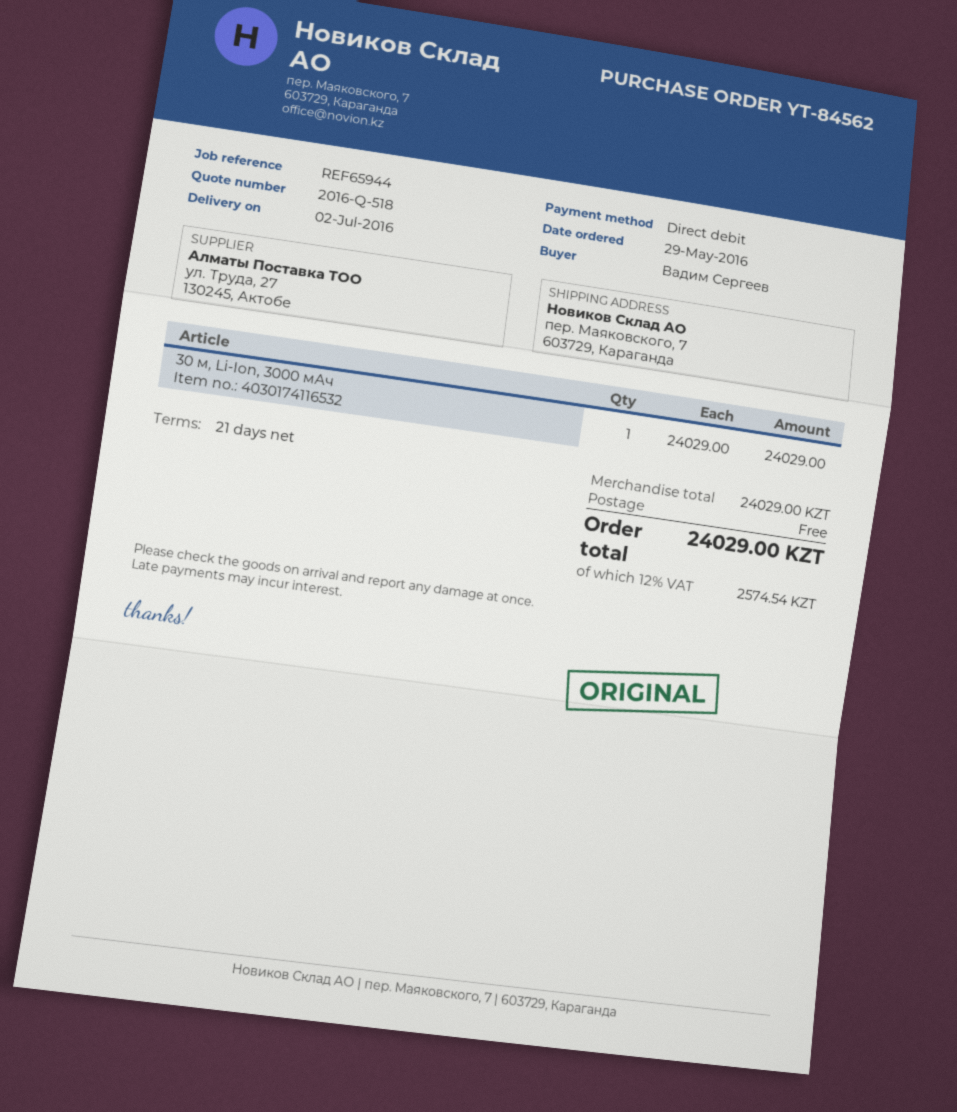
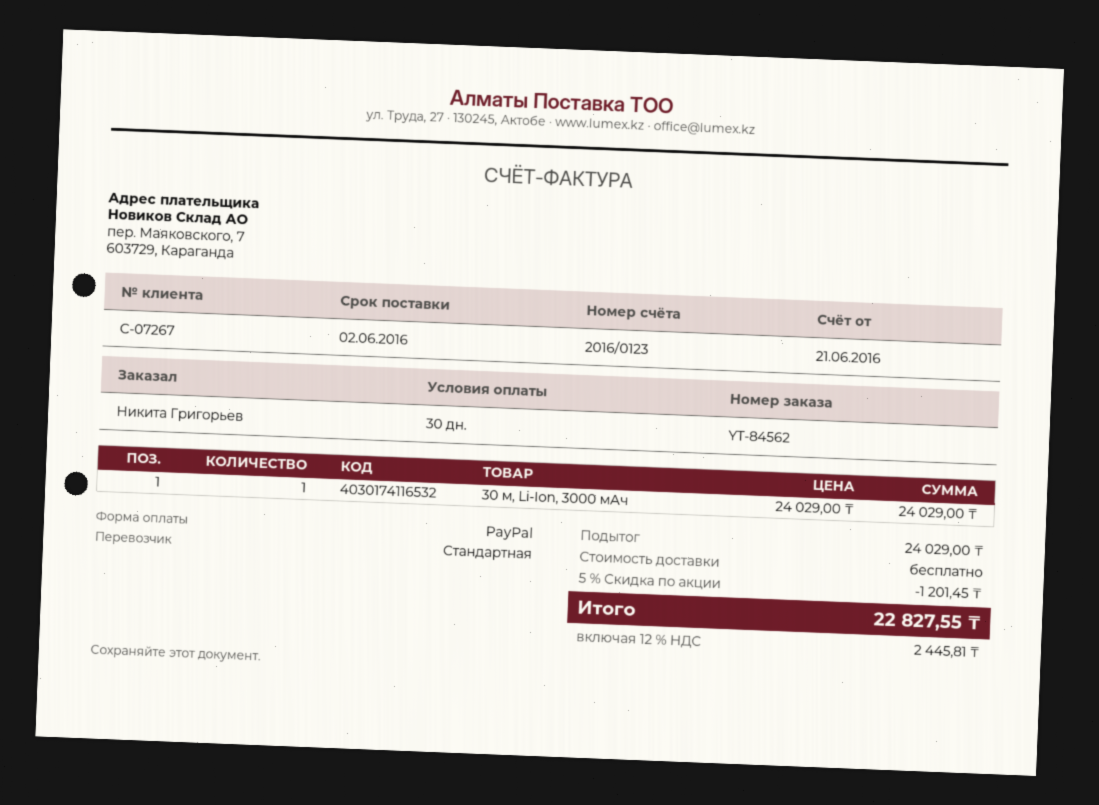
delivery date: 2016-07-02 -> 2016-06-02
payment terms: 21 days -> 30 days
ordered by: Вадим Сергеев -> Никита Григорьев
payment method: direct debit -> PayPal
discount: none -> 5% = 1201.45
tax: 12% = 2574.54 -> 12% = 2445.81
total: 24029.00 -> 22827.55

